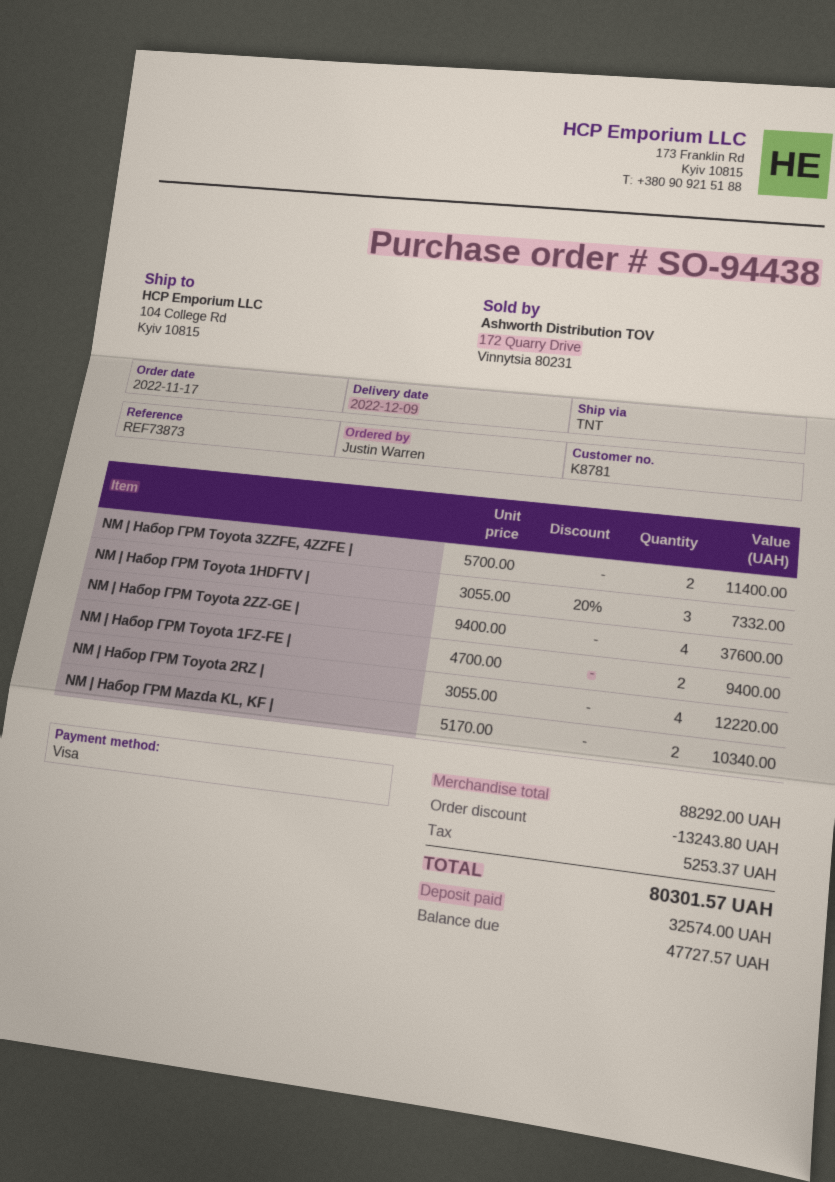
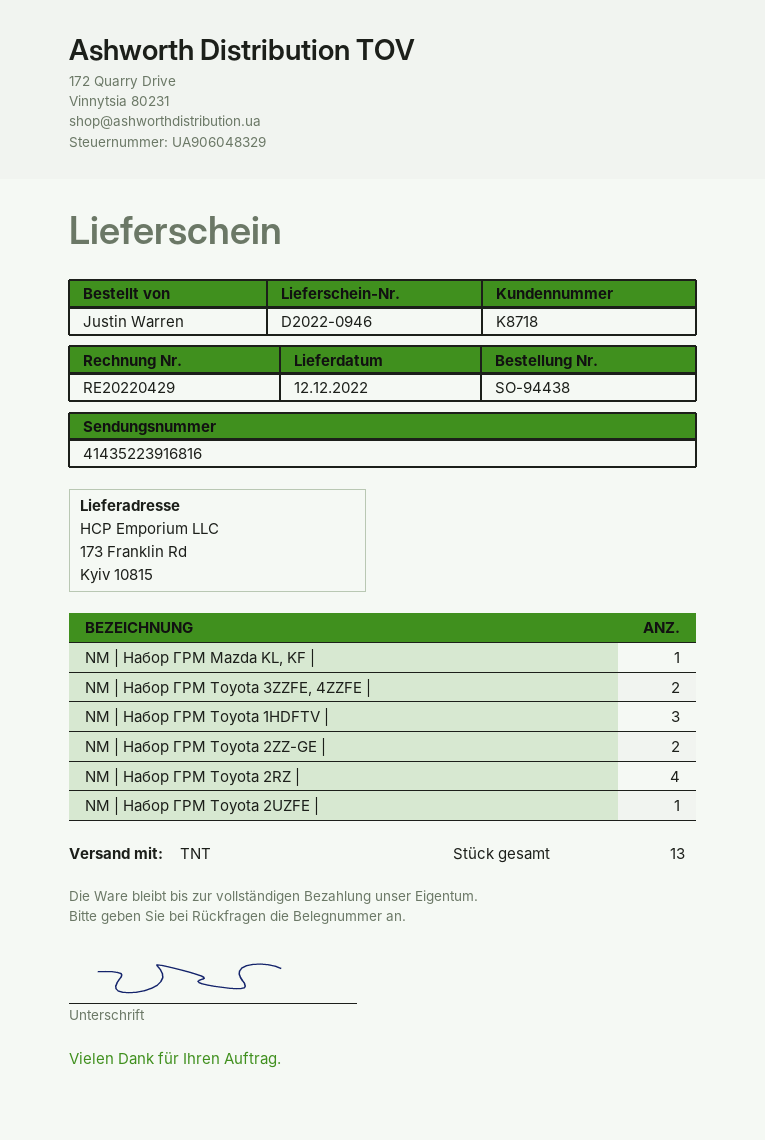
delivery date: 2022-12-09 -> 2022-12-12
customer number: K8781 -> K8718
ship to: 104 College Rd, Kyiv 10815 -> 173 Franklin Rd, Kyiv 10815
NM | Набор ГРМ Toyota 2ZZ-GE |: 4 -> 2
NM | Набор ГРМ Toyota 1FZ-FE |: 2 -> none
NM | Набор ГРМ Mazda KL, KF |: 2 -> 1
NM | Набор ГРМ Toyota 2UZFE |: none -> 1

